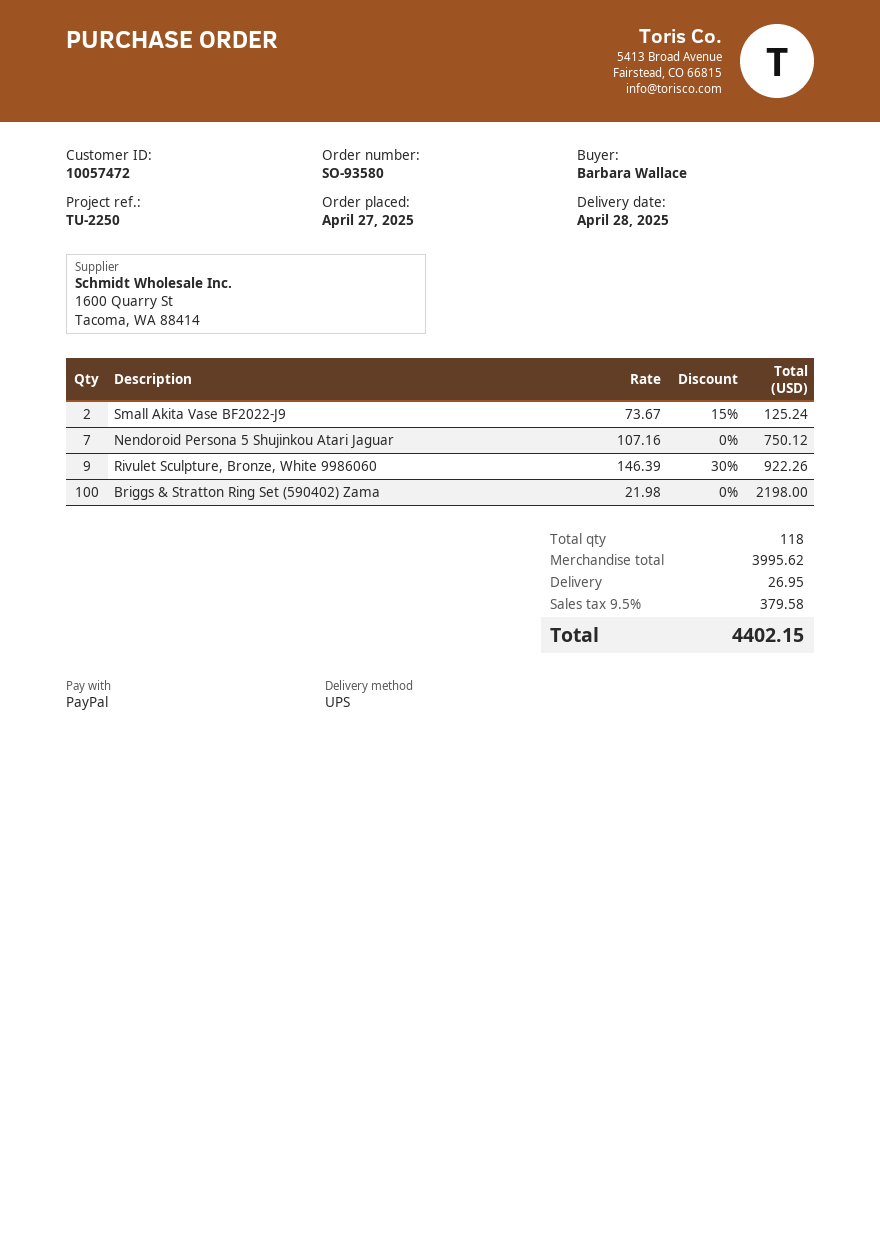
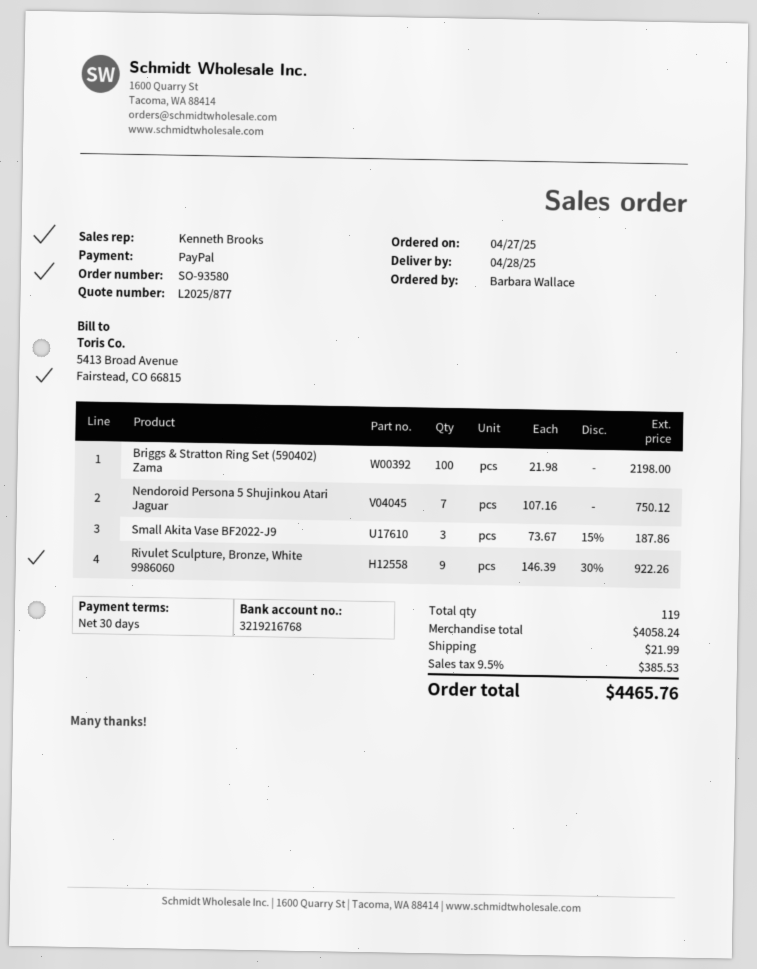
Small Akita Vase BF2022-J9: 2 x 73.67 - 15% = 125.24 -> 3 x 73.67 - 15% = 187.86
total quantity: 118 -> 119
subtotal: 3995.62 -> 4058.24
shipping: 26.95 -> 21.99
tax: 9.5% = 379.58 -> 9.5% = 385.53
total: 4402.15 -> 4465.76

